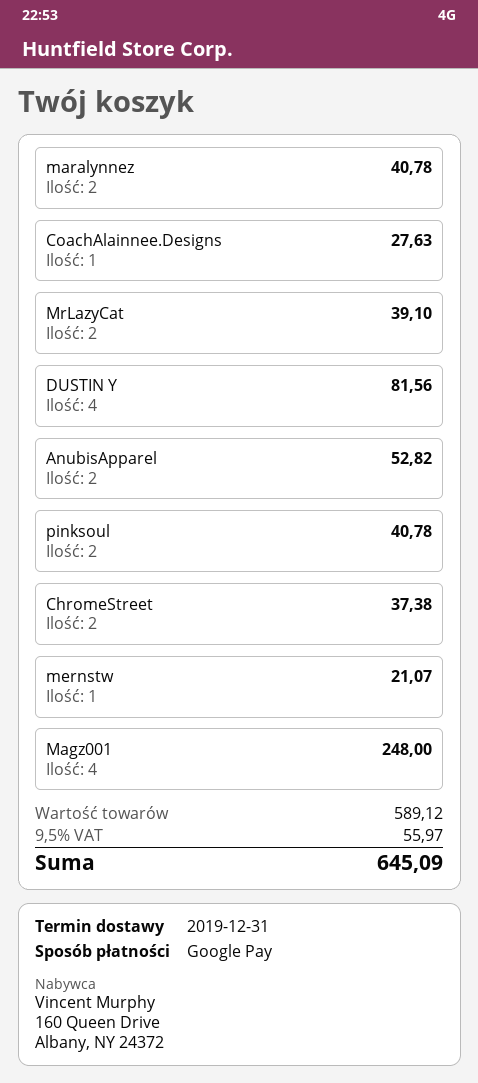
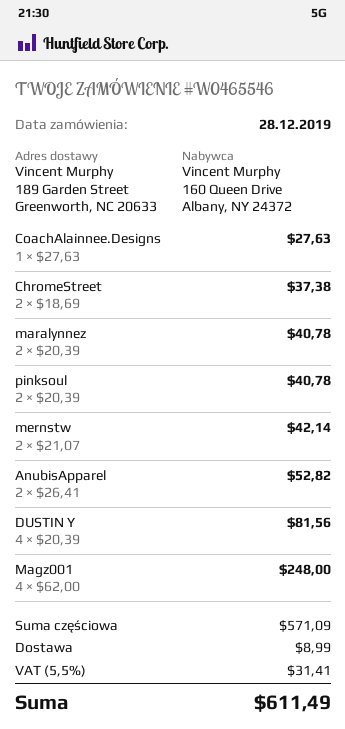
MrLazyCat: 2 for 39.10 -> none
mernstw: 1 for 21.07 -> 2 for 42.14
subtotal: 589.12 -> 571.09
shipping: none -> 8.99
tax: 9.5% = 55.97 -> 5.5% = 31.41
total: 645.09 -> 611.49

